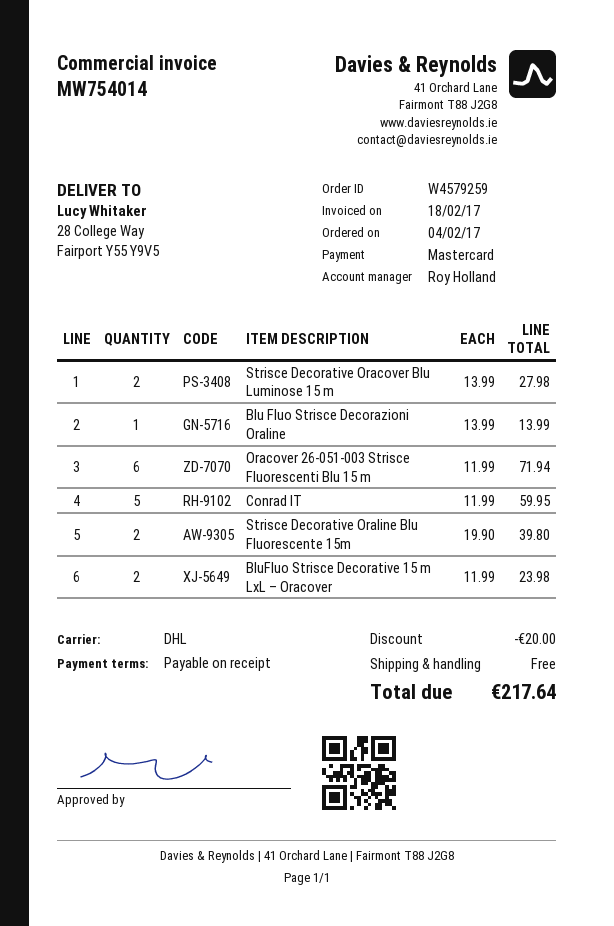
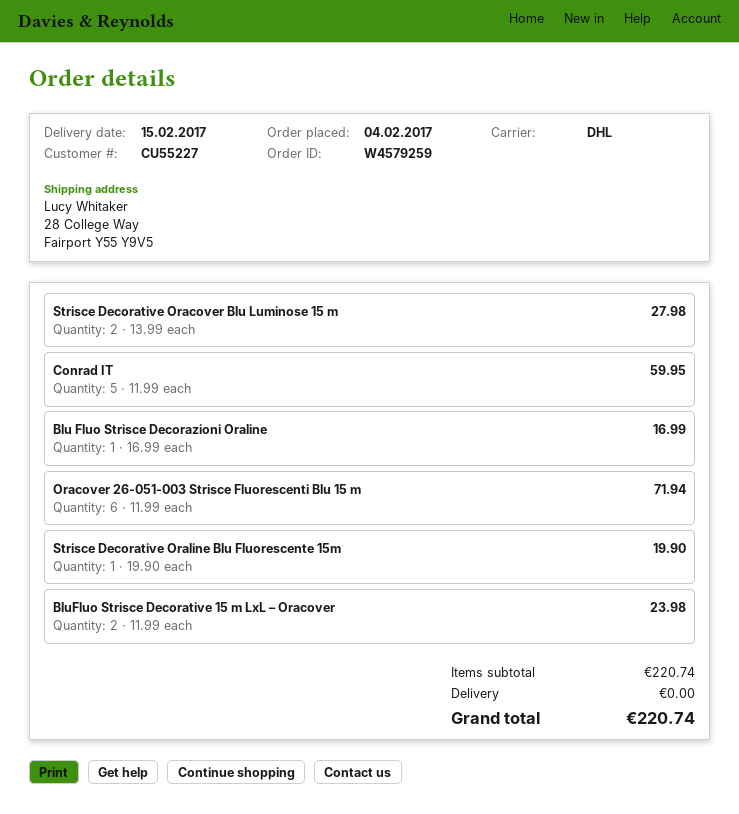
Blu Fluo Strisce Decorazioni Oraline: 1 x 13.99 = 13.99 -> 1 x 16.99 = 16.99
Strisce Decorative Oraline Blu Fluorescente 15m: 2 x 19.90 = 39.80 -> 1 x 19.90 = 19.90
discount: 20.00 -> none
total: 217.64 -> 220.74

